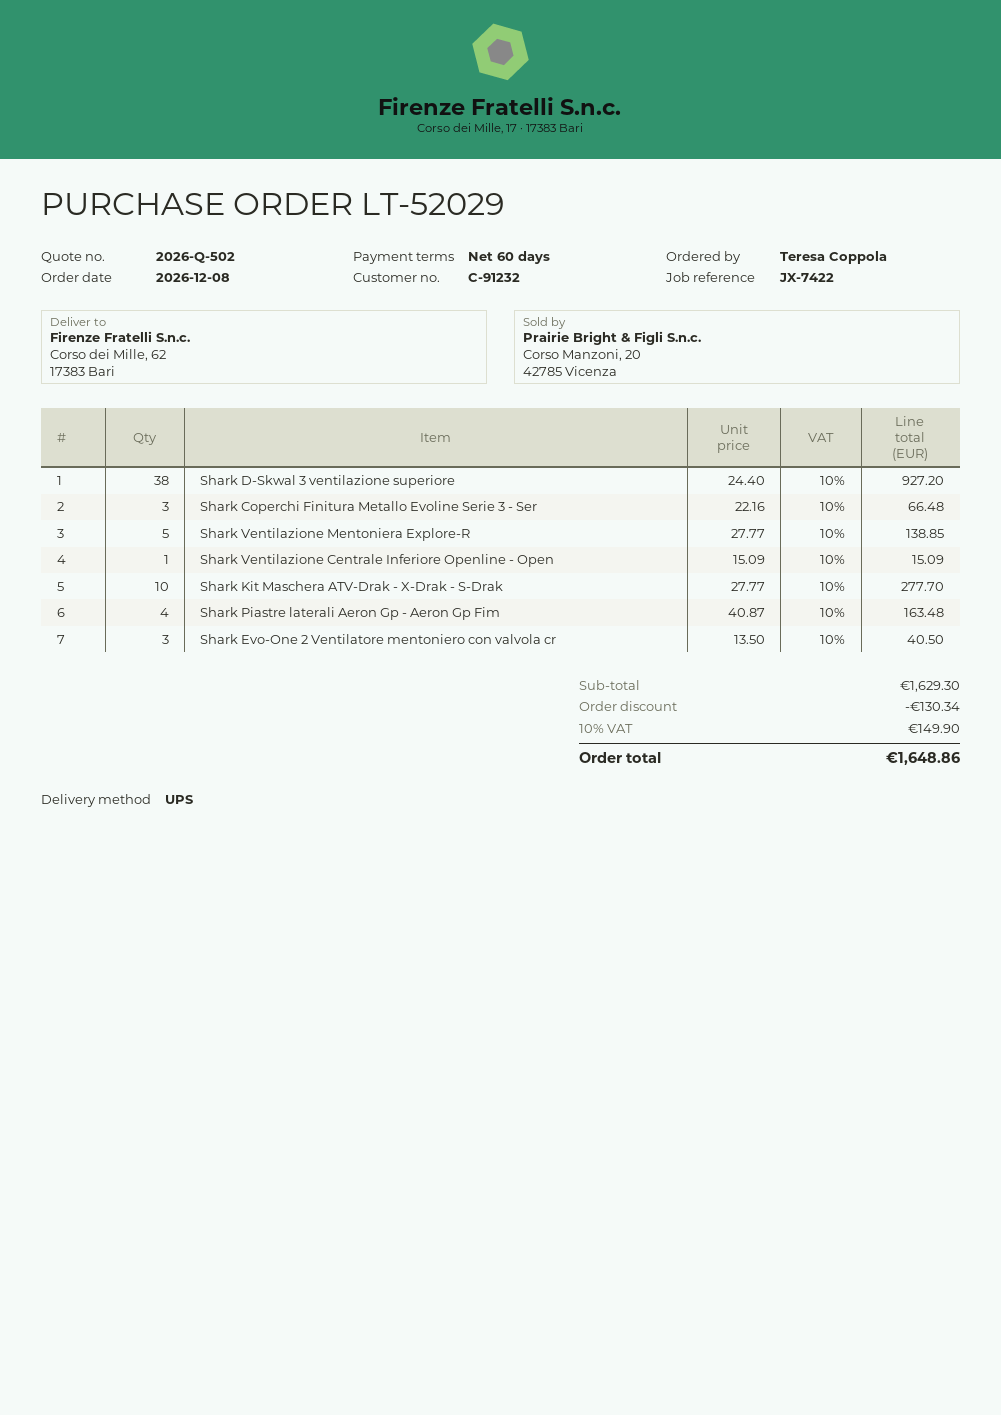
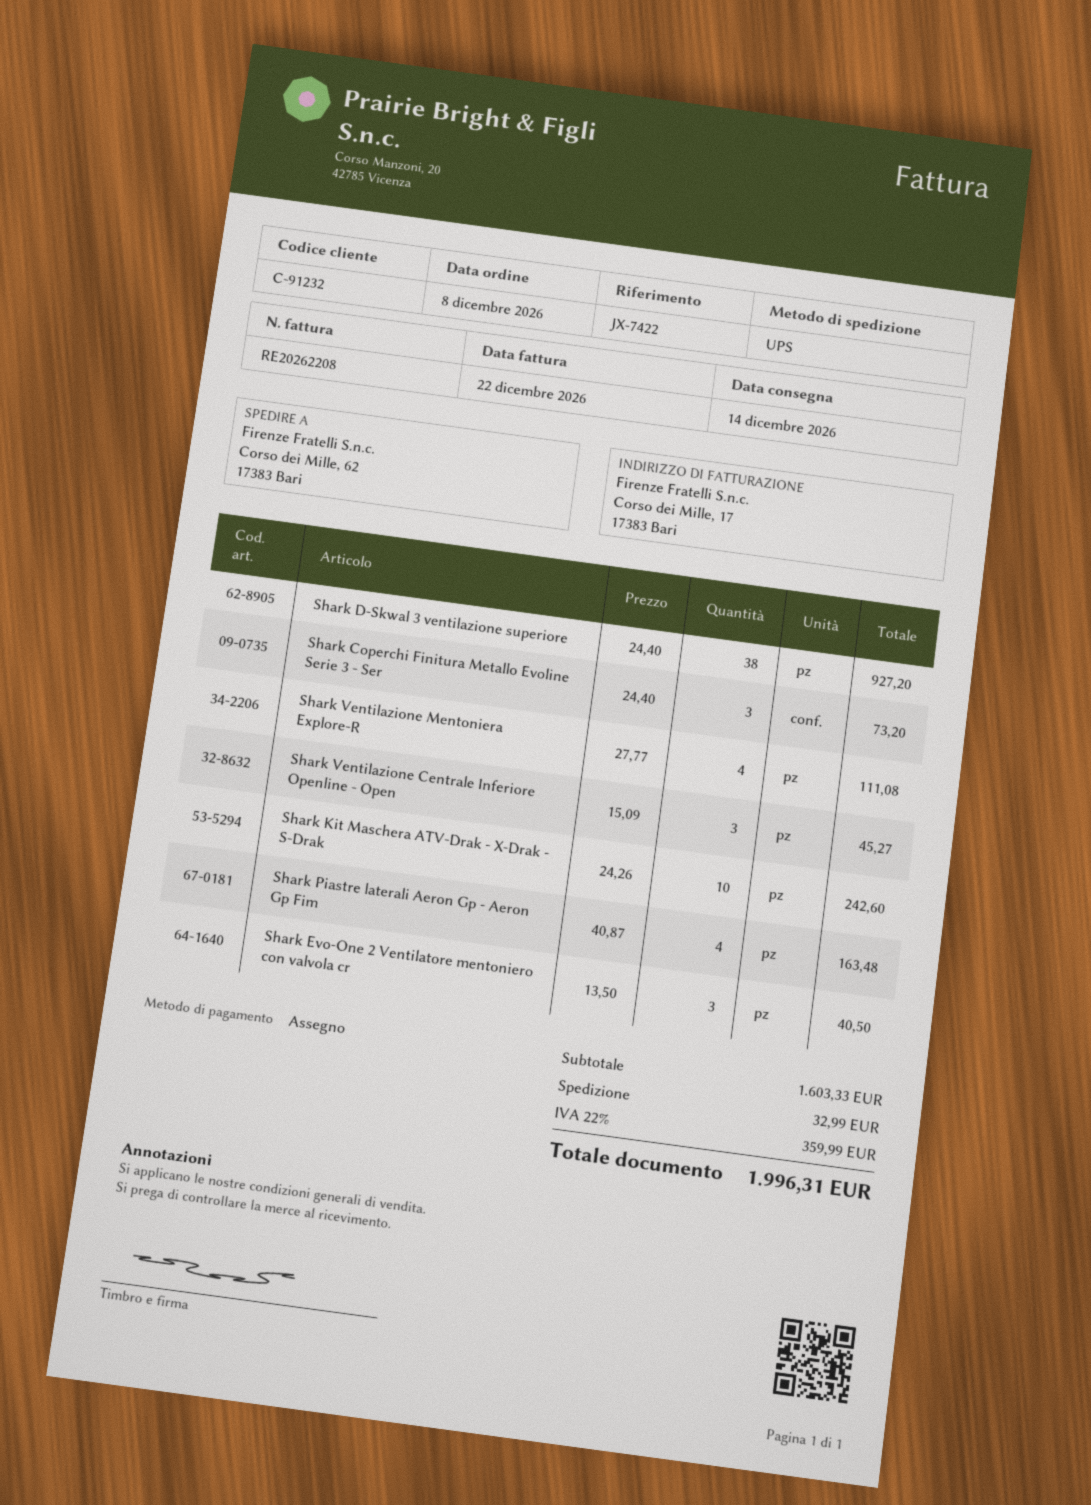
Shark Coperchi Finitura Metallo Evoline Serie 3 - Ser: 3 x 22.16 = 66.48 -> 3 x 24.40 = 73.20
Shark Ventilazione Mentoniera Explore-R: 5 x 27.77 = 138.85 -> 4 x 27.77 = 111.08
Shark Ventilazione Centrale Inferiore Openline - Open: 1 x 15.09 = 15.09 -> 3 x 15.09 = 45.27
Shark Kit Maschera ATV-Drak - X-Drak - S-Drak: 10 x 27.77 = 277.70 -> 10 x 24.26 = 242.60
subtotal: 1629.30 -> 1603.33
discount: 130.34 -> none
shipping: none -> 32.99
tax: 10% = 149.90 -> 22% = 359.99
total: 1648.86 -> 1996.31

